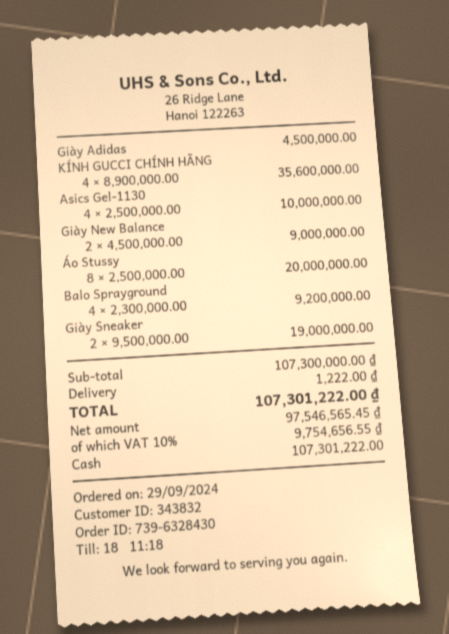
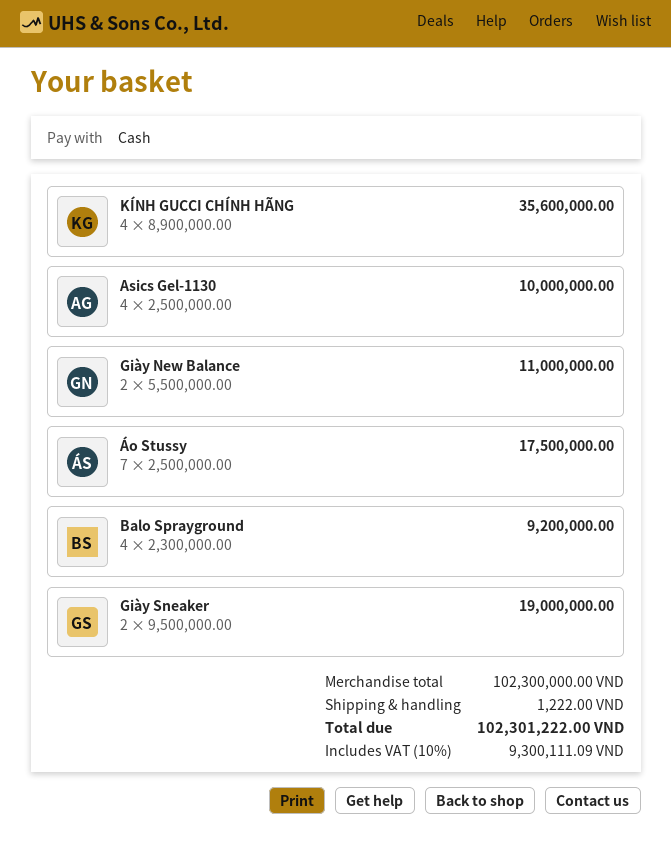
Giày Adidas: 1 x 4500000.00 = 4500000.00 -> none
Giày New Balance: 2 x 4500000.00 = 9000000.00 -> 2 x 5500000.00 = 11000000.00
Áo Stussy: 8 x 2500000.00 = 20000000.00 -> 7 x 2500000.00 = 17500000.00
subtotal: 107300000.00 -> 102300000.00
tax: 10% = 9754656.55 -> 10% = 9300111.09
total: 107301222.00 -> 102301222.00

